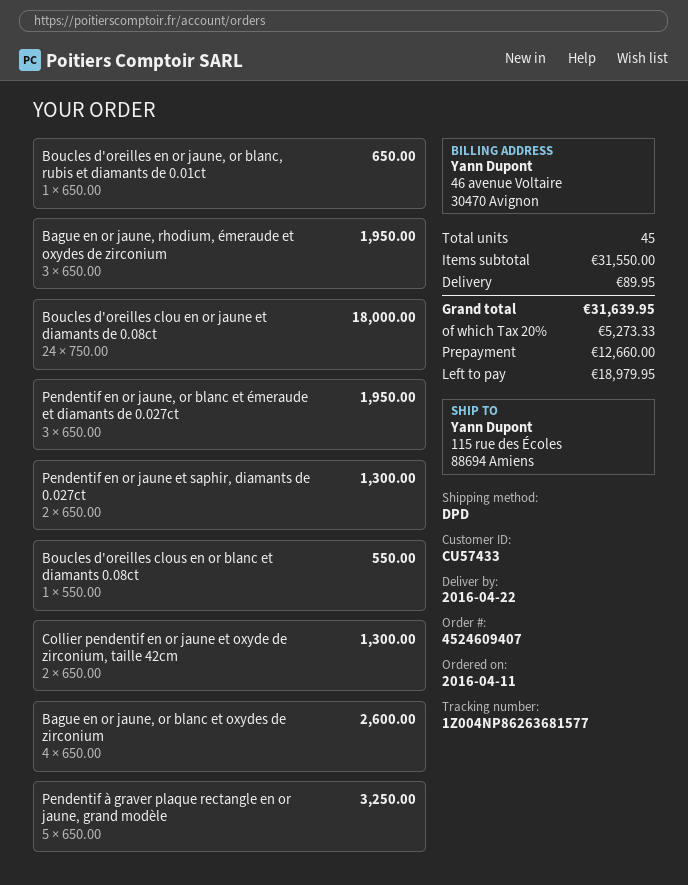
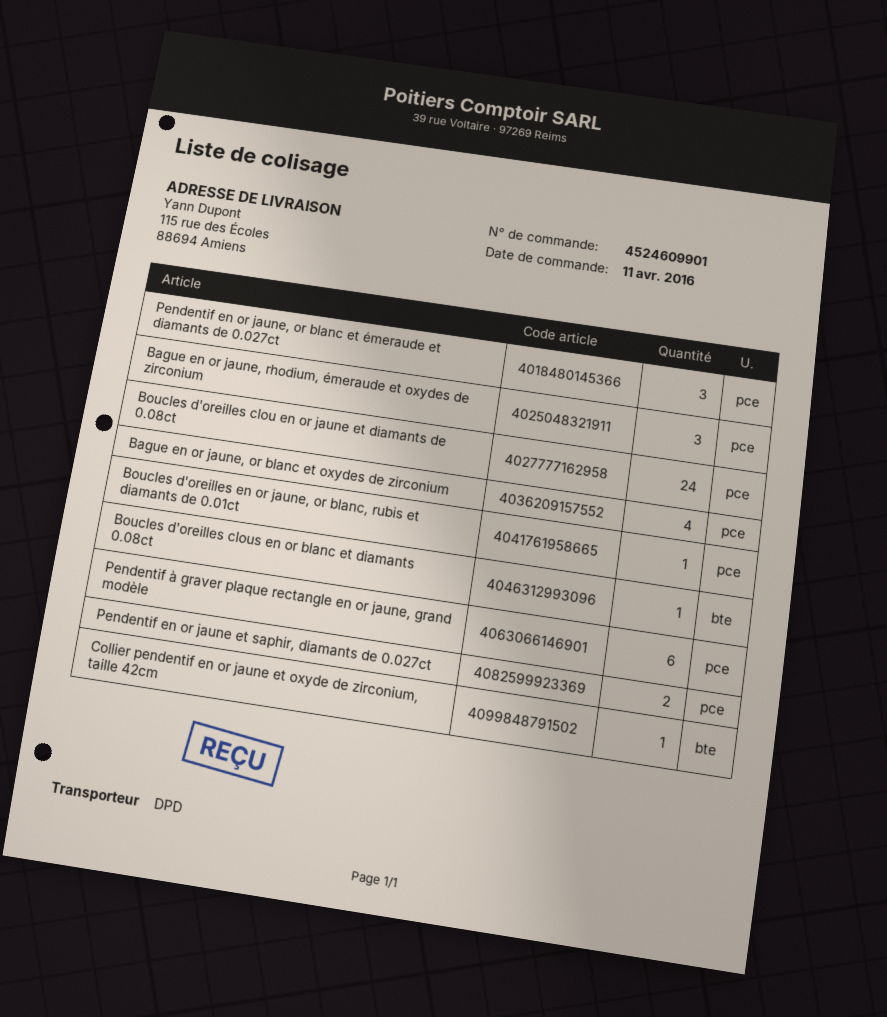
order number: 4524609407 -> 4524609901
Collier pendentif en or jaune et oxyde de zirconium, taille 42cm: 2 -> 1
Pendentif à graver plaque rectangle en or jaune, grand modèle: 5 -> 6

